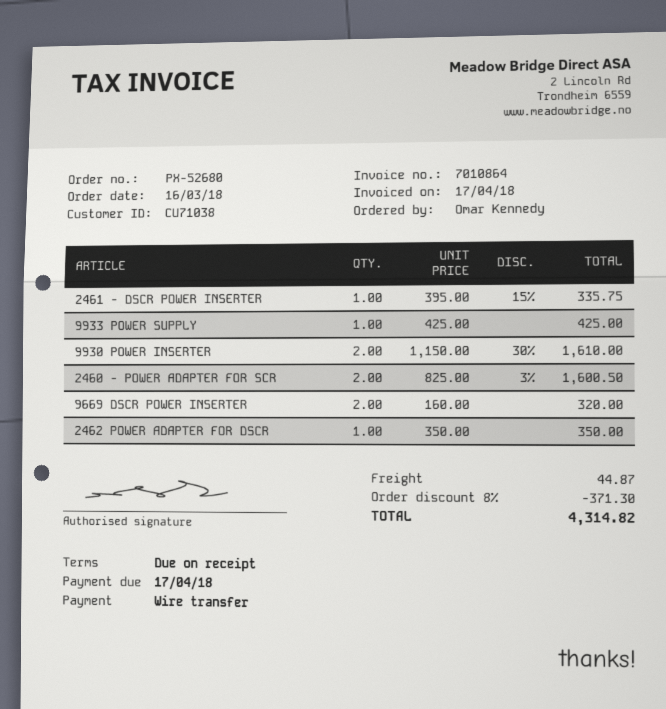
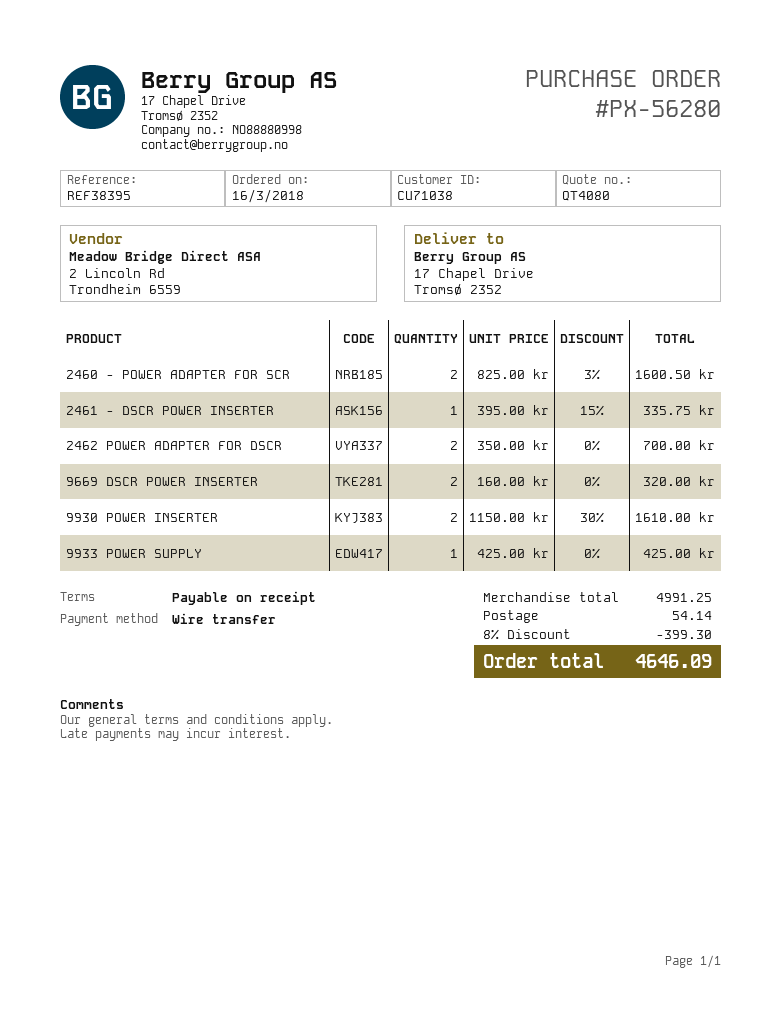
order number: PX-52680 -> PX-56280
2462 POWER ADAPTER FOR DSCR: 1 x 350.00 = 350.00 -> 2 x 350.00 = 700.00
discount: 8% = 371.30 -> 8% = 399.30
shipping: 44.87 -> 54.14
total: 4314.82 -> 4646.09

